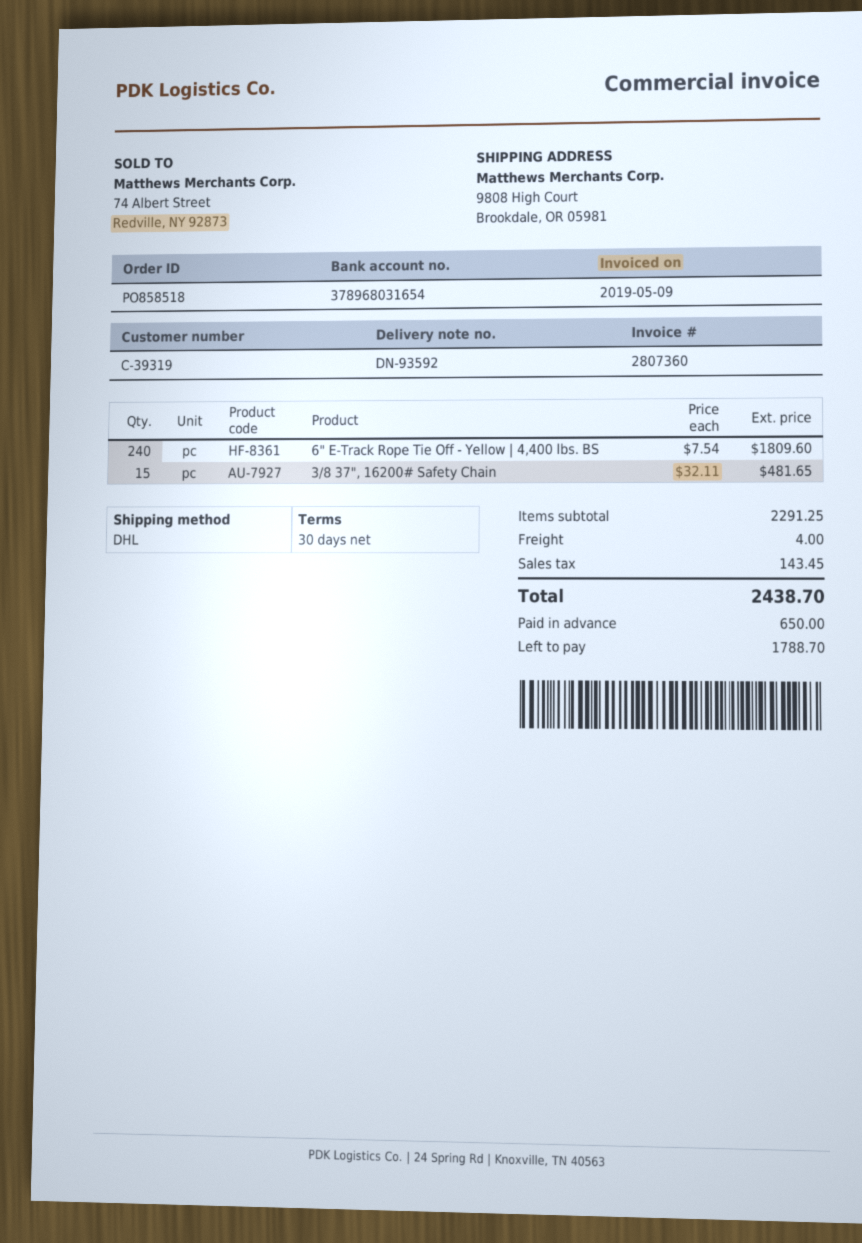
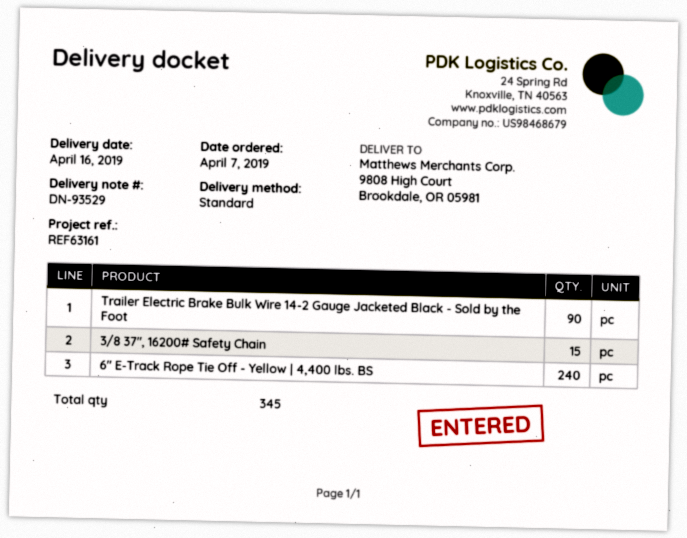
delivery note number: DN-93592 -> DN-93529
shipping method: DHL -> standard
Trailer Electric Brake Bulk Wire 14-2 Gauge Jacketed Black - Sold by the Foot: none -> 90

